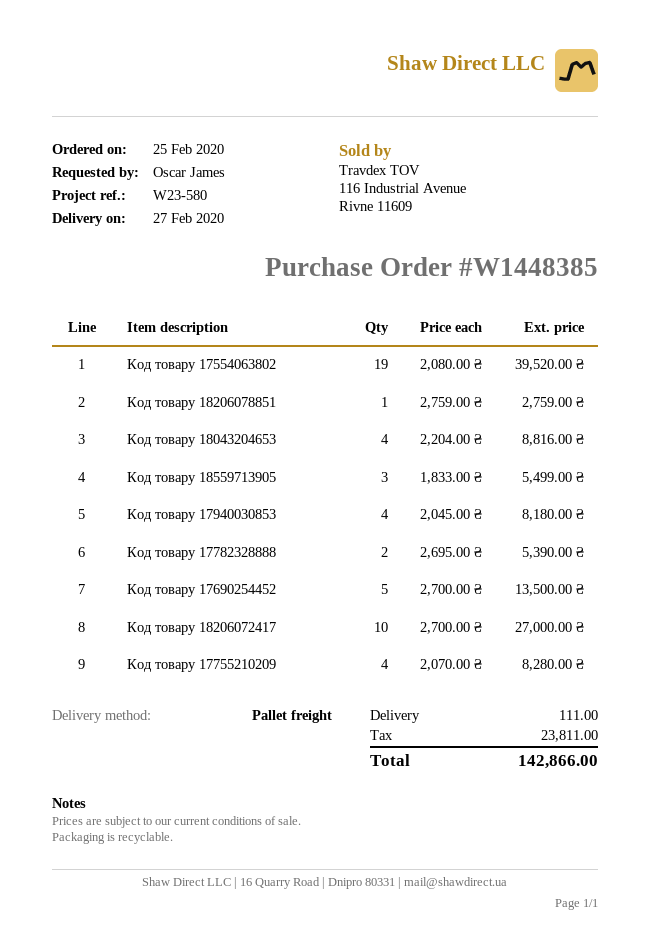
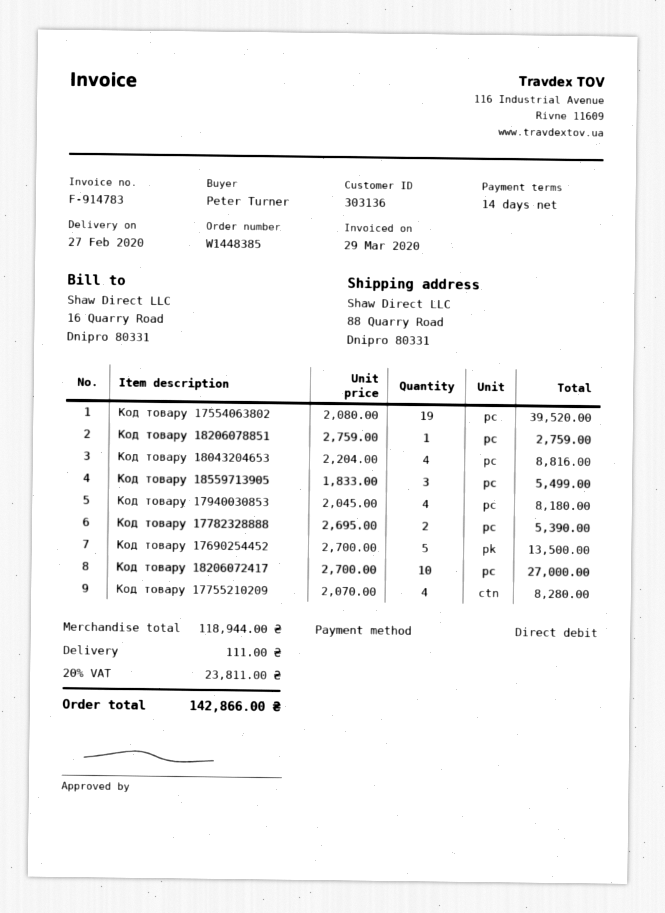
ordered by: Oscar James -> Peter Turner

